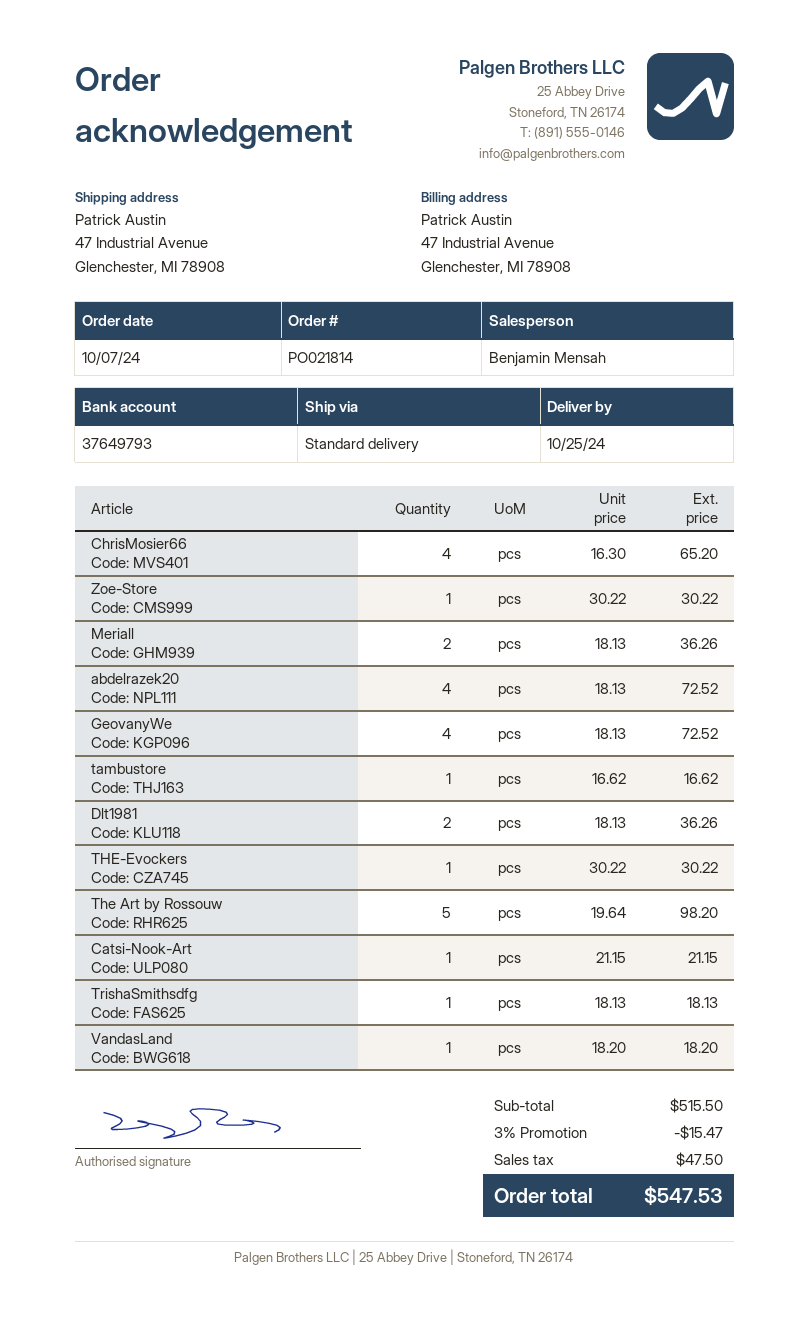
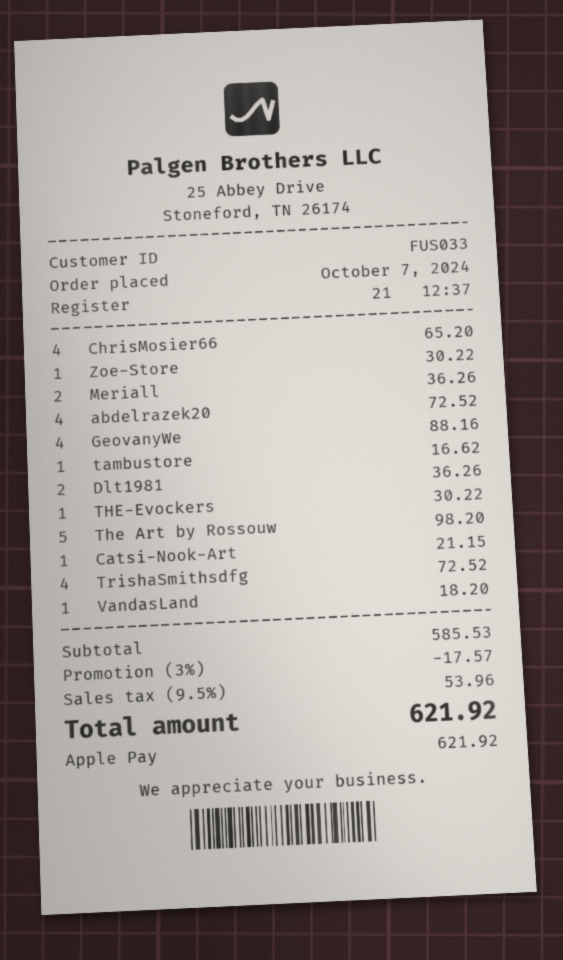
GeovanyWe: 4 for 72.52 -> 4 for 88.16
TrishaSmithsdfg: 1 for 18.13 -> 4 for 72.52
subtotal: 515.50 -> 585.53
discount: 3% = 15.47 -> 3% = 17.57
tax: 47.50 -> 53.96
total: 547.53 -> 621.92

